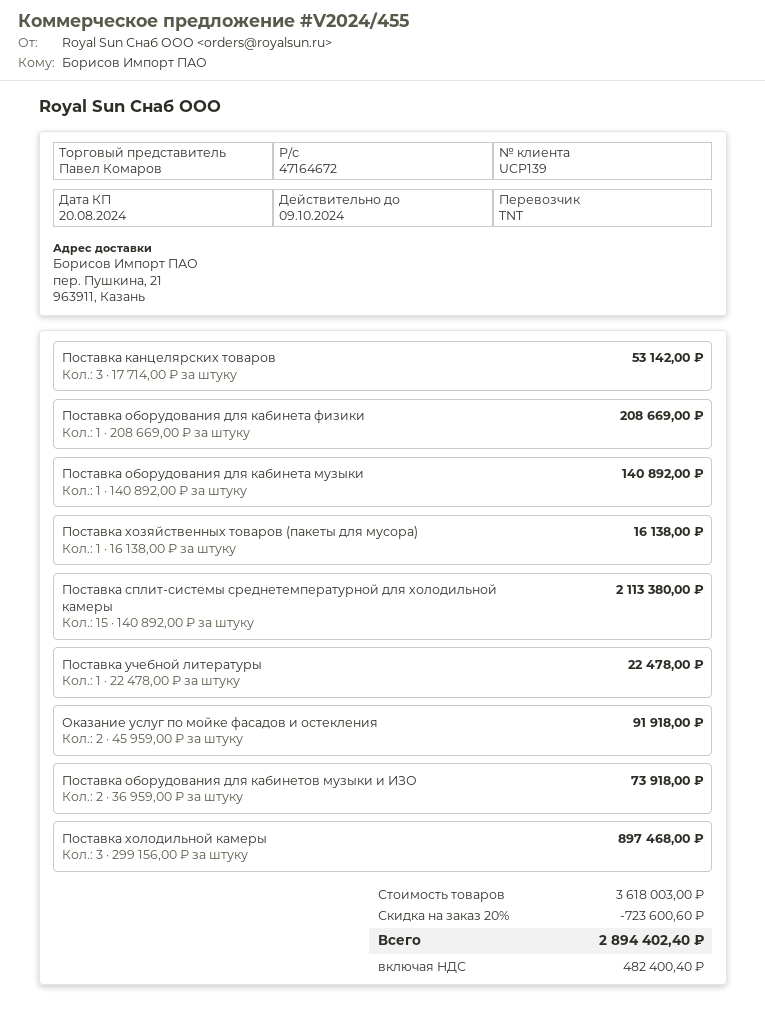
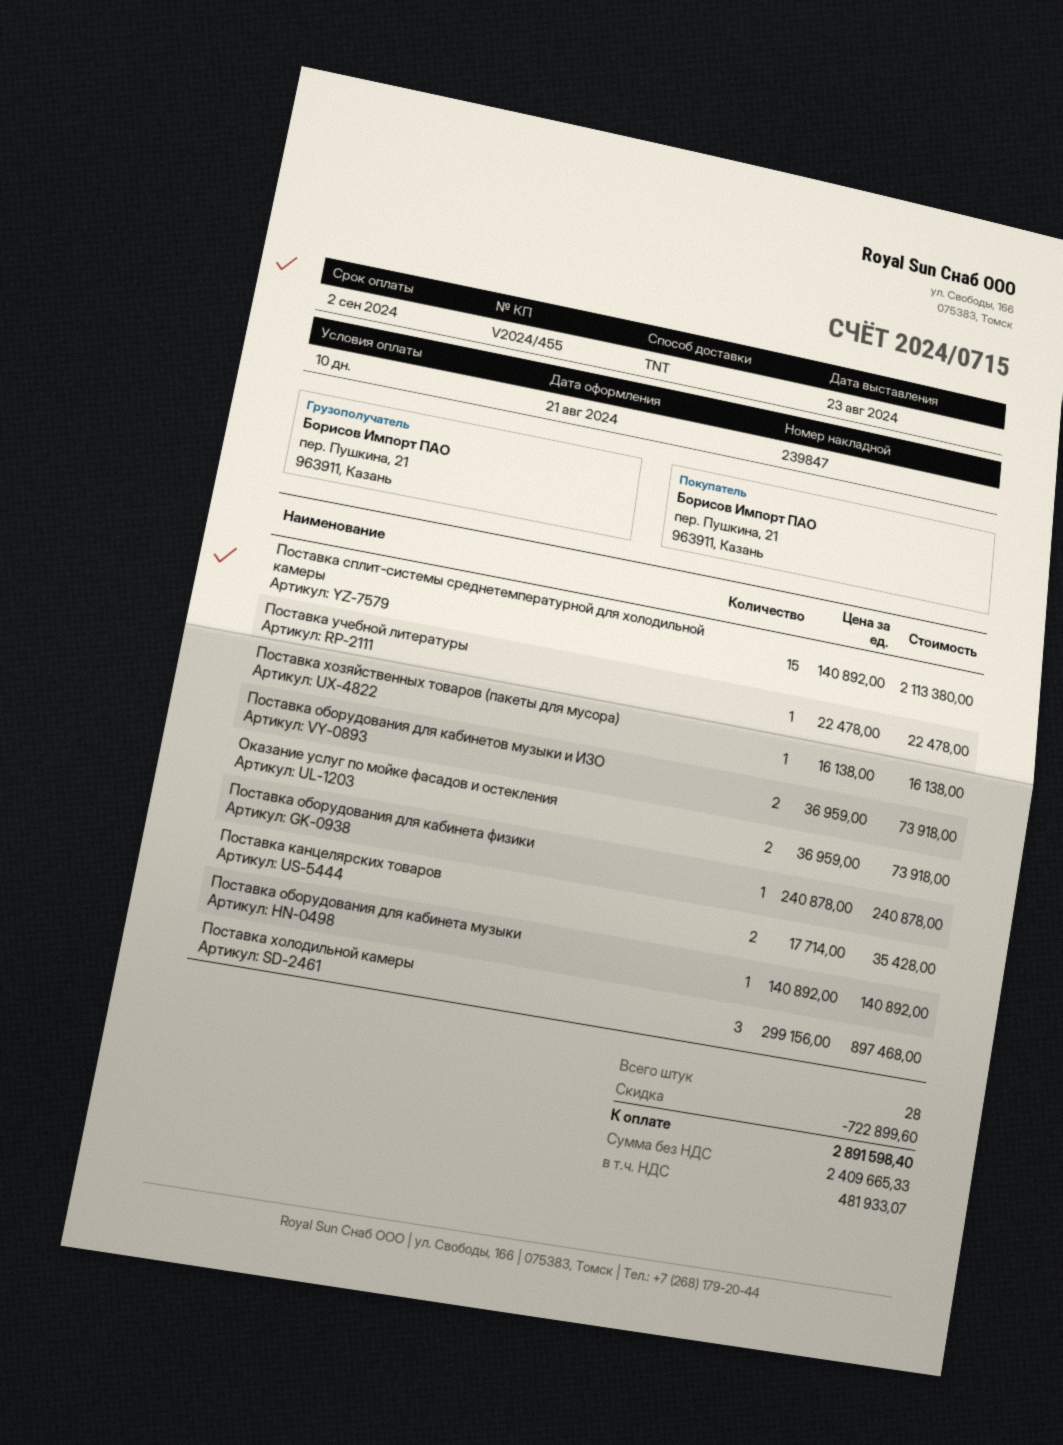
Поставка канцелярских товаров: 3 x 17714.00 = 53142.00 -> 2 x 17714.00 = 35428.00
Поставка оборудования для кабинета физики: 1 x 208669.00 = 208669.00 -> 1 x 240878.00 = 240878.00
Оказание услуг по мойке фасадов и остекления: 2 x 45959.00 = 91918.00 -> 2 x 36959.00 = 73918.00
discount: 723600.60 -> 722899.60
tax: 482400.40 -> 481933.07
total: 2894402.40 -> 2891598.40

